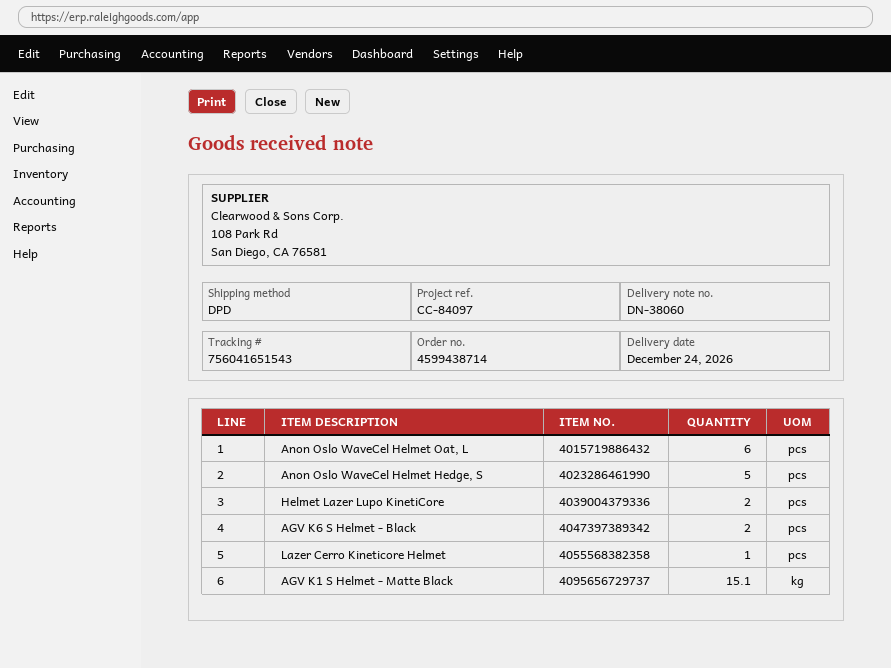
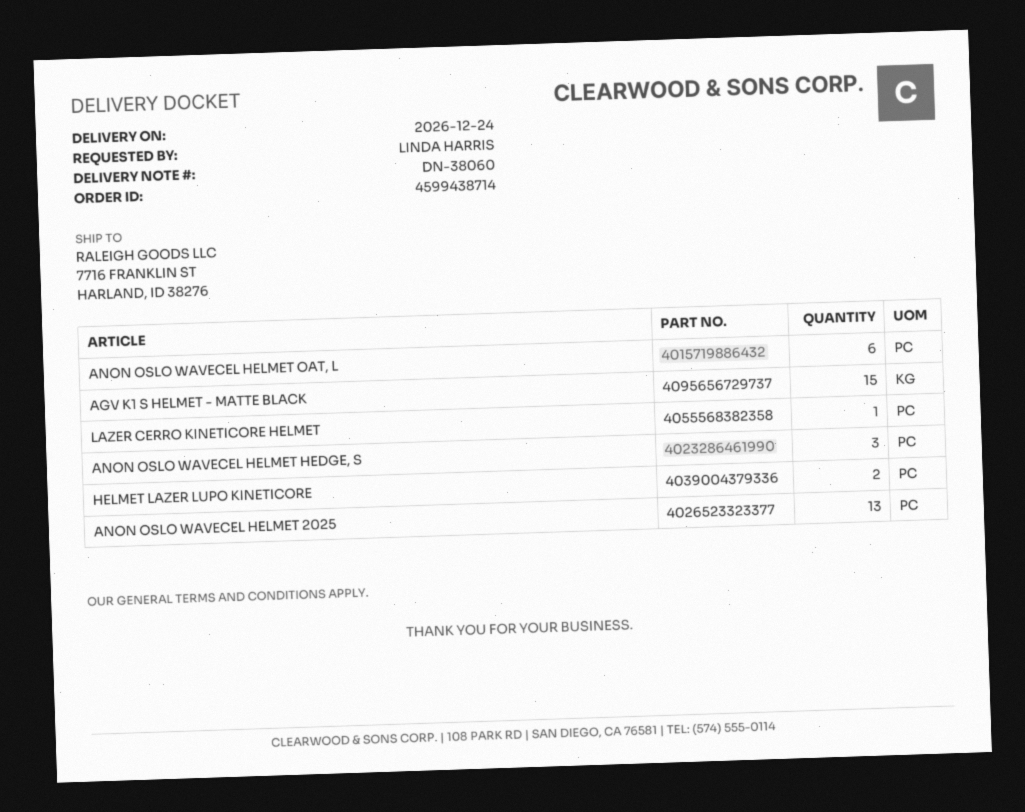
Anon Oslo WaveCel Helmet Hedge, S: 5 -> 3
AGV K6 S Helmet - Black: 2 -> none
AGV K1 S Helmet - Matte Black: 15.1 -> 15
ANON OSLO WAVECEL HELMET 2025: none -> 13

